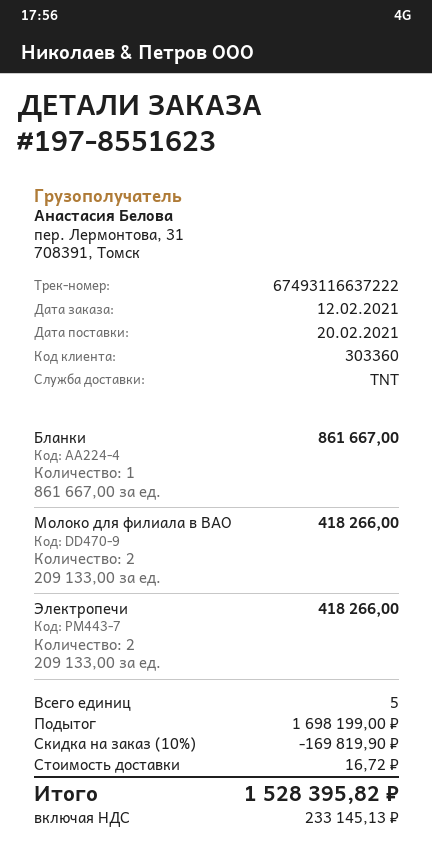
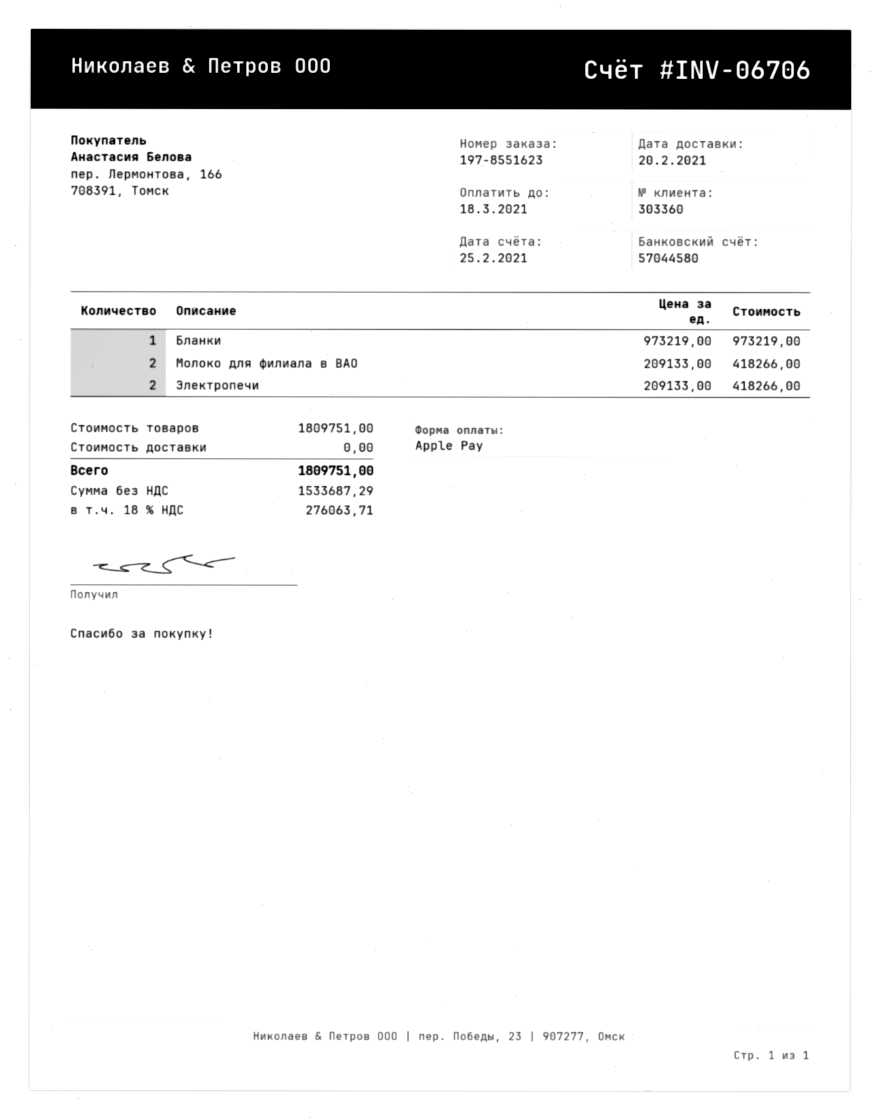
Бланки: 1 x 861667.00 = 861667.00 -> 1 x 973219.00 = 973219.00
subtotal: 1698199.00 -> 1809751.00
discount: 10% = 169819.90 -> none
shipping: 16.72 -> 0.00
tax: 233145.13 -> 276063.71
total: 1528395.82 -> 1809751.00

